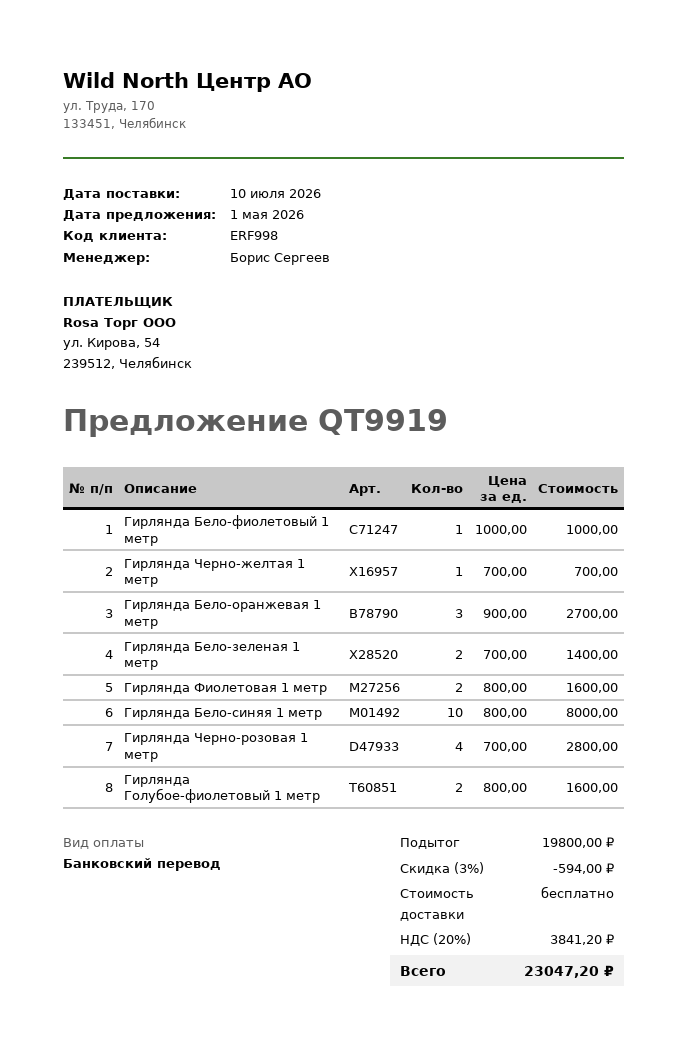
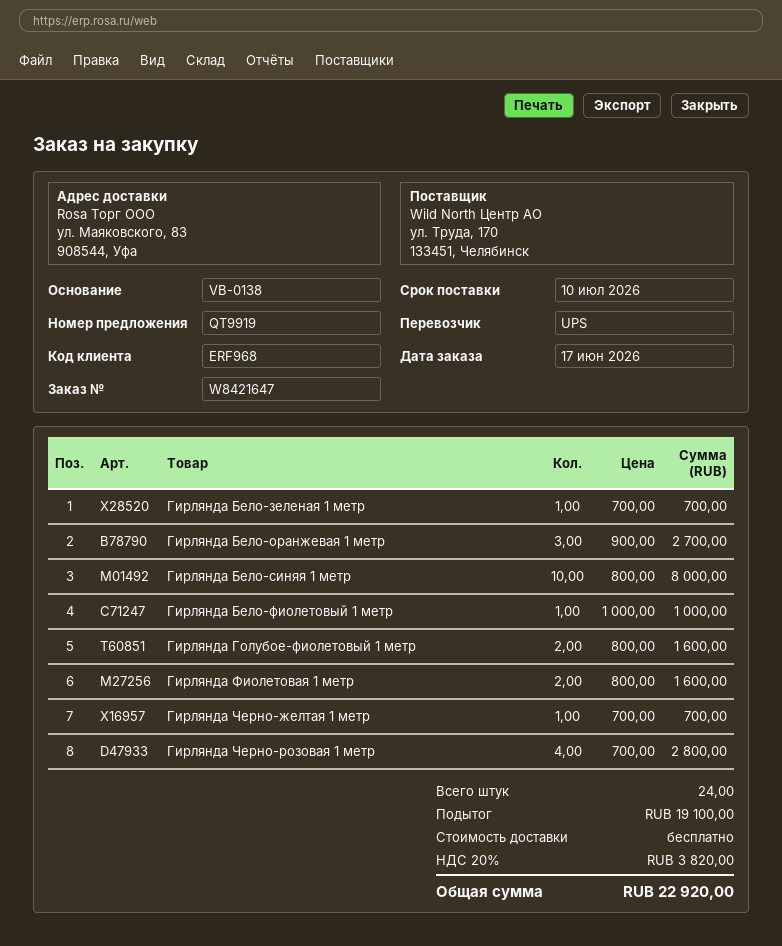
customer number: ERF998 -> ERF968
Гирлянда Бело-зеленая 1 метр: 2 x 700.00 = 1400.00 -> 1 x 700.00 = 700.00
subtotal: 19800.00 -> 19100.00
discount: 3% = 594.00 -> none
tax: 20% = 3841.20 -> 20% = 3820.00
total: 23047.20 -> 22920.00

